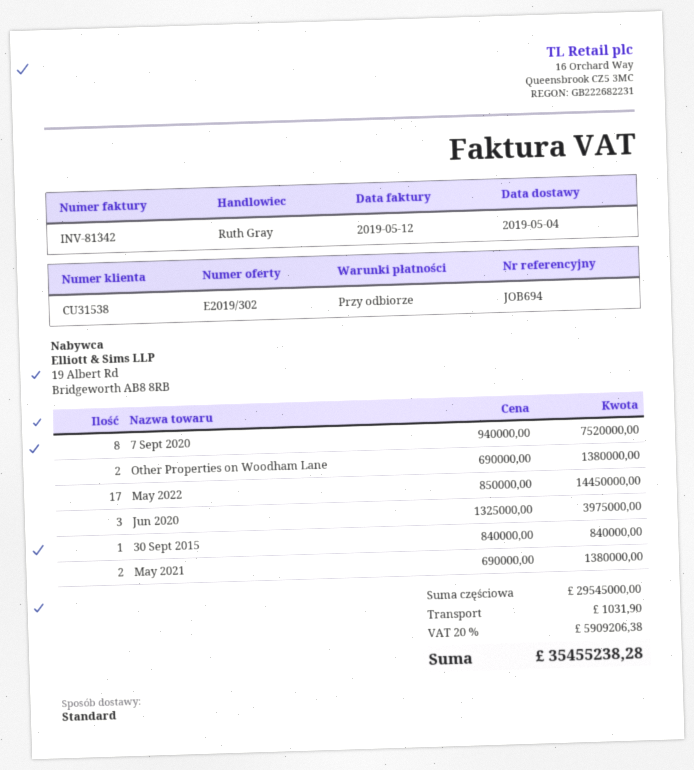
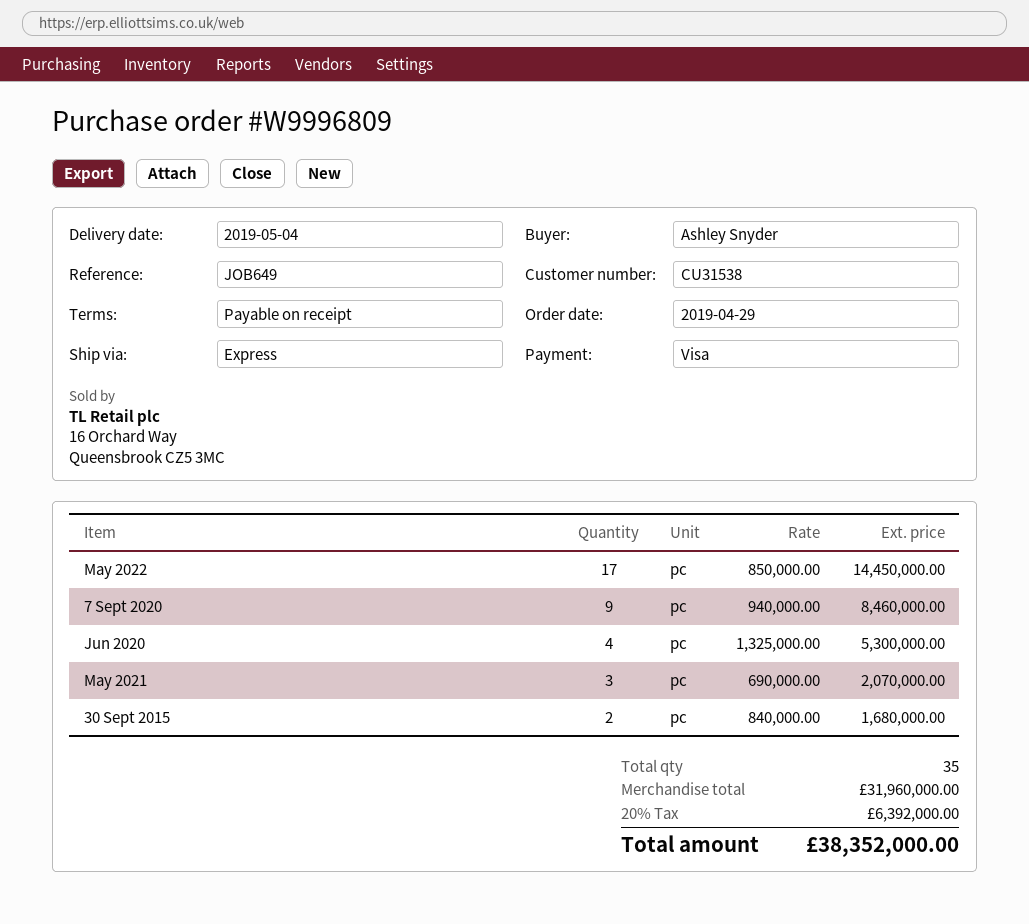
reference: JOB694 -> JOB649
shipping method: standard -> express
7 Sept 2020: 8 x 940000.00 = 7520000.00 -> 9 x 940000.00 = 8460000.00
Other Properties on Woodham Lane: 2 x 690000.00 = 1380000.00 -> none
Jun 2020: 3 x 1325000.00 = 3975000.00 -> 4 x 1325000.00 = 5300000.00
30 Sept 2015: 1 x 840000.00 = 840000.00 -> 2 x 840000.00 = 1680000.00
May 2021: 2 x 690000.00 = 1380000.00 -> 3 x 690000.00 = 2070000.00
subtotal: 29545000.00 -> 31960000.00
shipping: 1031.90 -> none
tax: 20% = 5909206.38 -> 20% = 6392000.00
total: 35455238.28 -> 38352000.00

